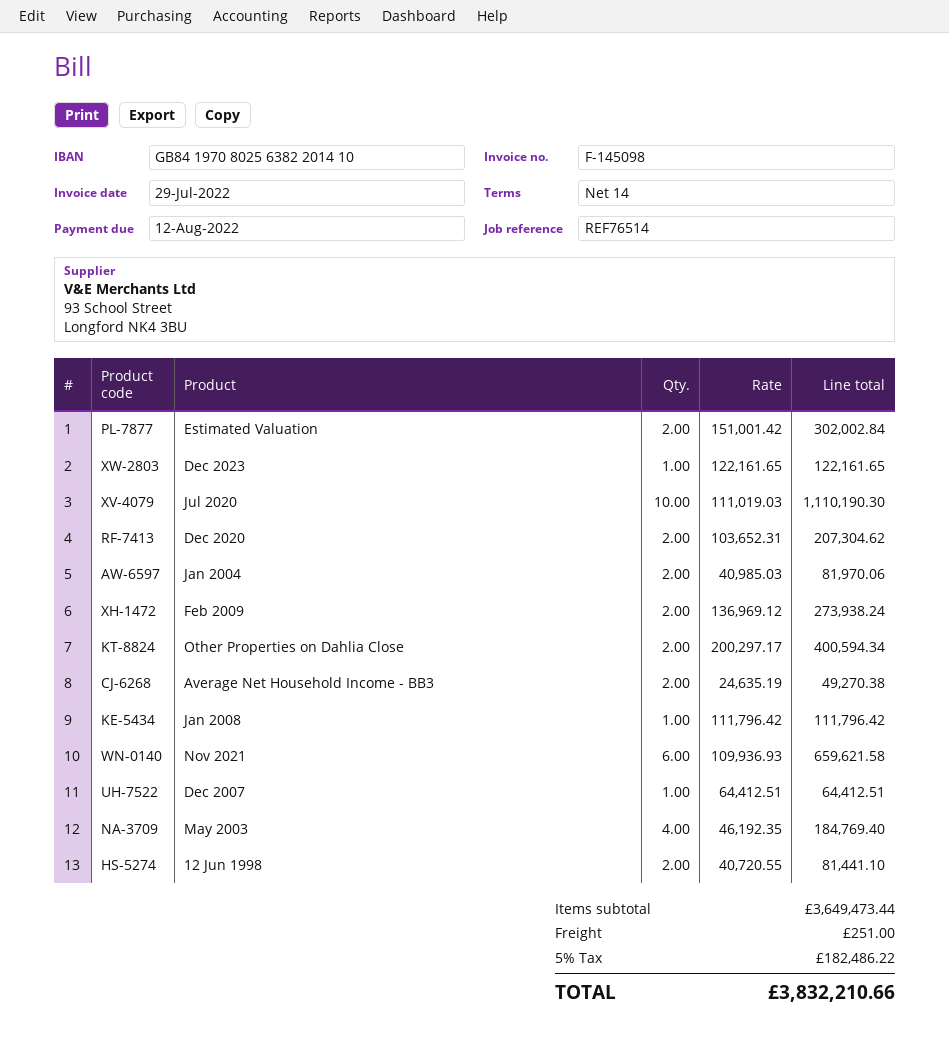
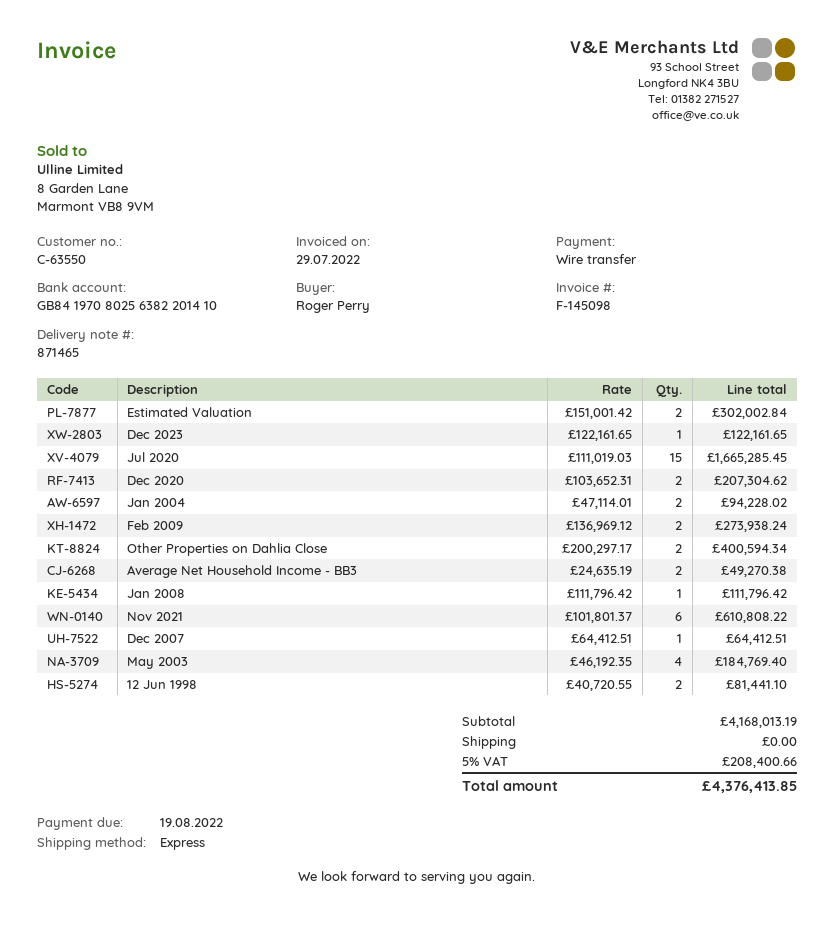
due date: 2022-08-12 -> 2022-08-19
Jul 2020: 10 x 111019.03 = 1110190.30 -> 15 x 111019.03 = 1665285.45
Jan 2004: 2 x 40985.03 = 81970.06 -> 2 x 47114.01 = 94228.02
Nov 2021: 6 x 109936.93 = 659621.58 -> 6 x 101801.37 = 610808.22
subtotal: 3649473.44 -> 4168013.19
shipping: 251.00 -> 0.00
tax: 5% = 182486.22 -> 5% = 208400.66
total: 3832210.66 -> 4376413.85

